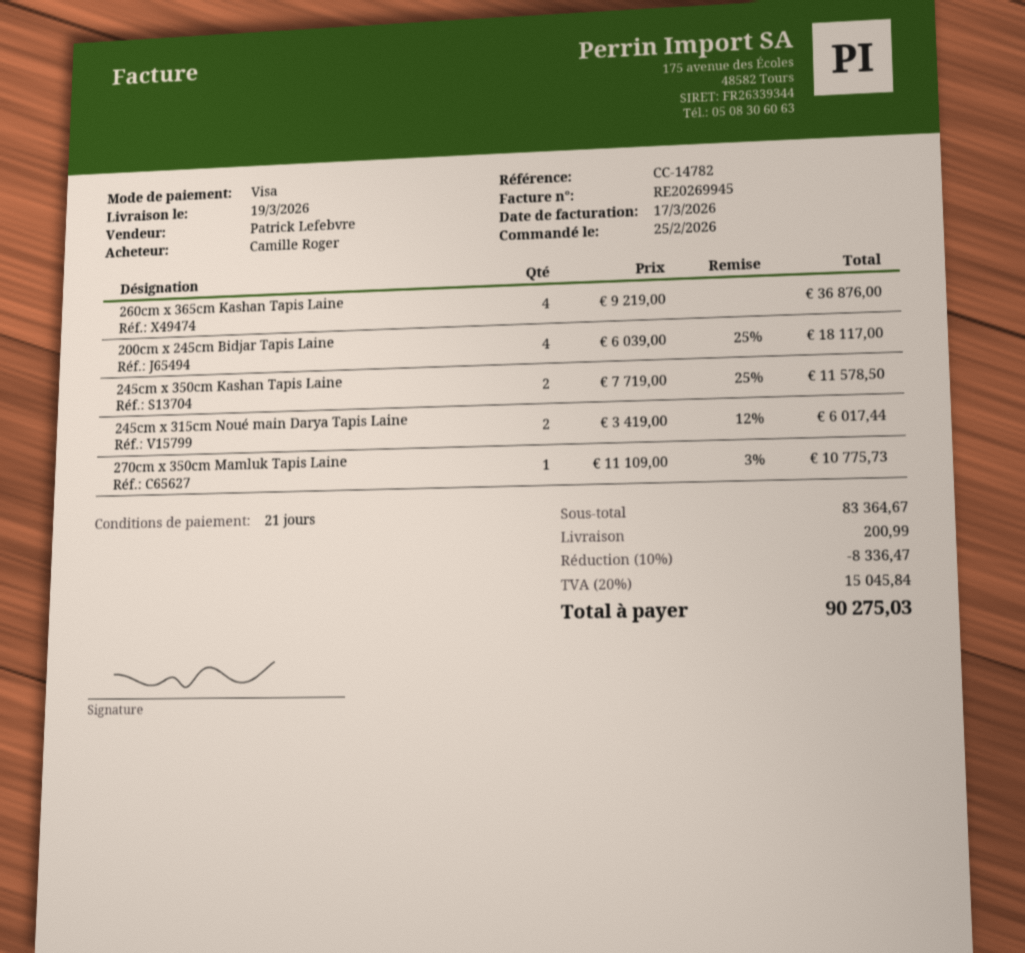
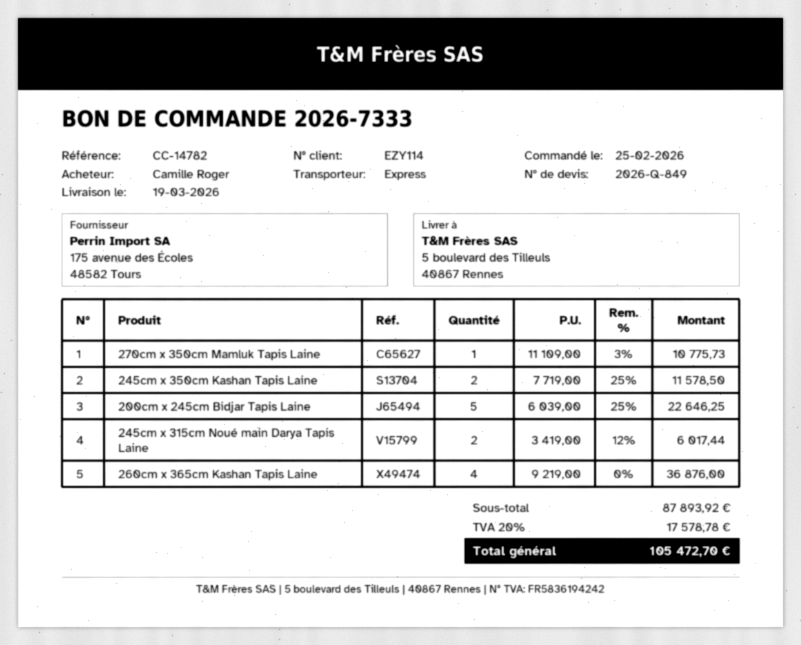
200cm x 245cm Bidjar Tapis Laine: 4 x 6039.00 - 25% = 18117.00 -> 5 x 6039.00 - 25% = 22646.25
subtotal: 83364.67 -> 87893.92
discount: 10% = 8336.47 -> none
shipping: 200.99 -> none
tax: 20% = 15045.84 -> 20% = 17578.78
total: 90275.03 -> 105472.70

